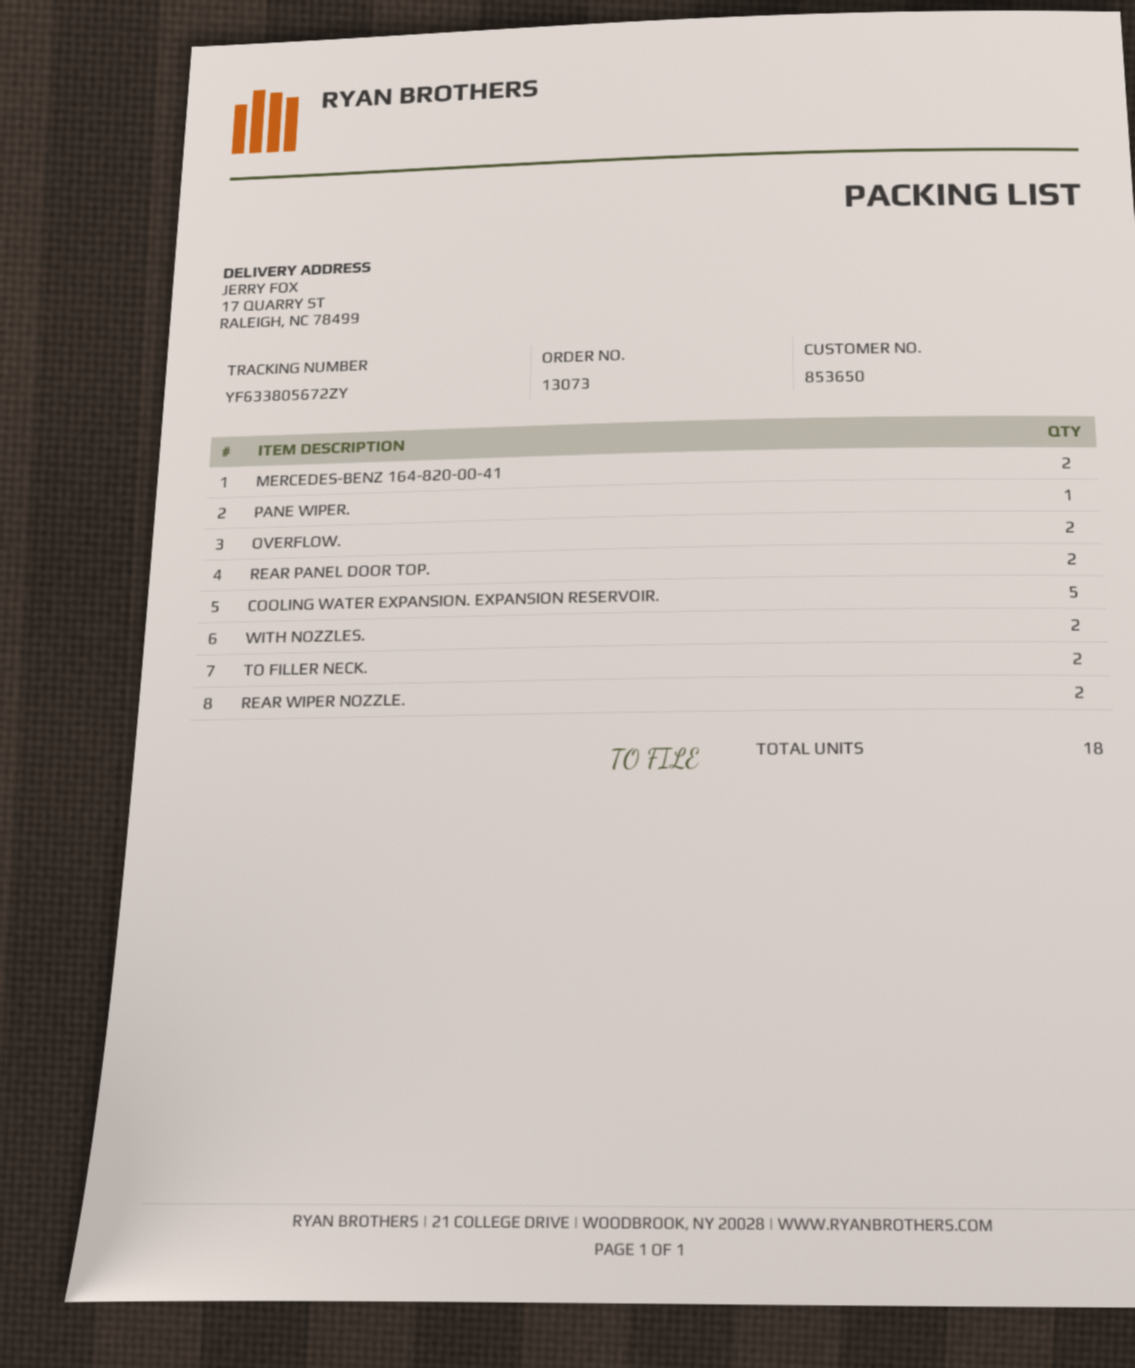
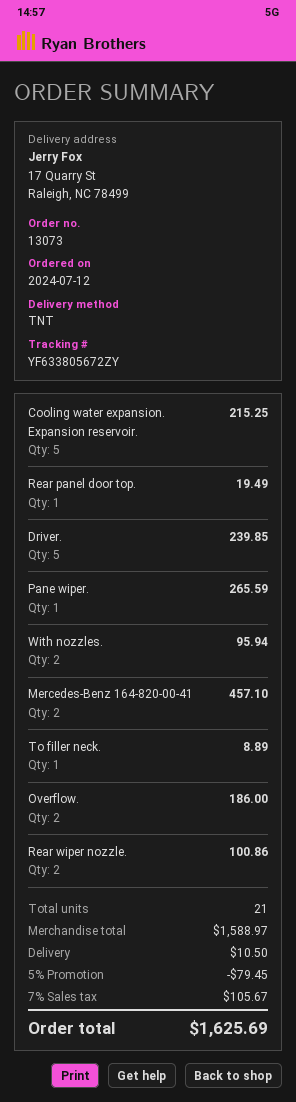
REAR PANEL DOOR TOP.: 2 -> 1
TO FILLER NECK.: 2 -> 1
Driver.: none -> 5
total quantity: 18 -> 21

